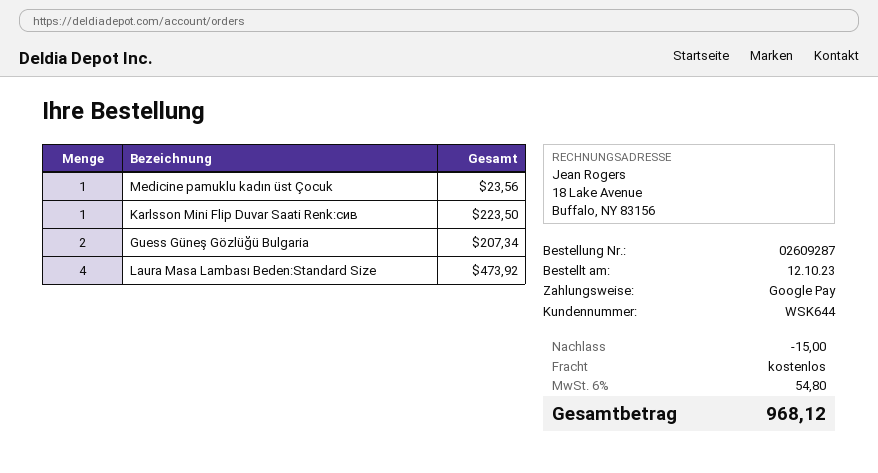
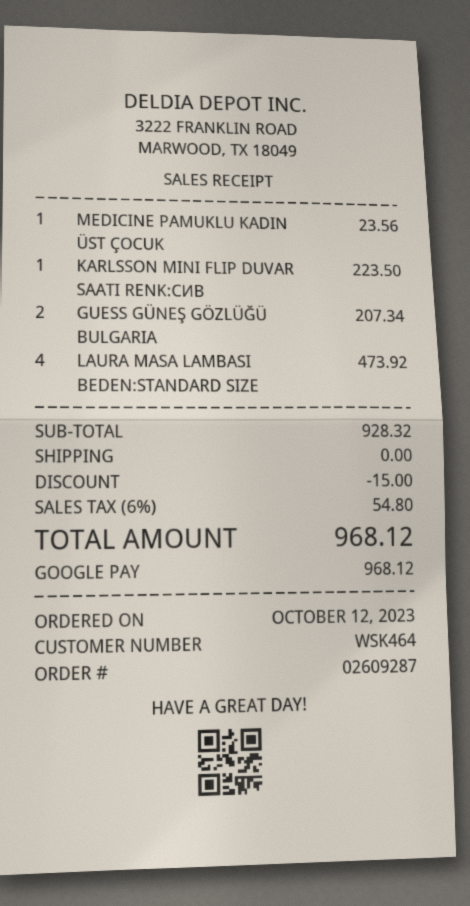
customer number: WSK644 -> WSK464

